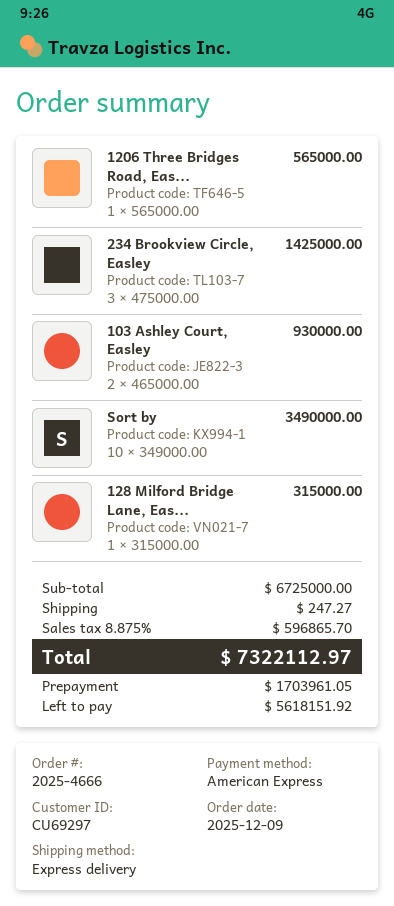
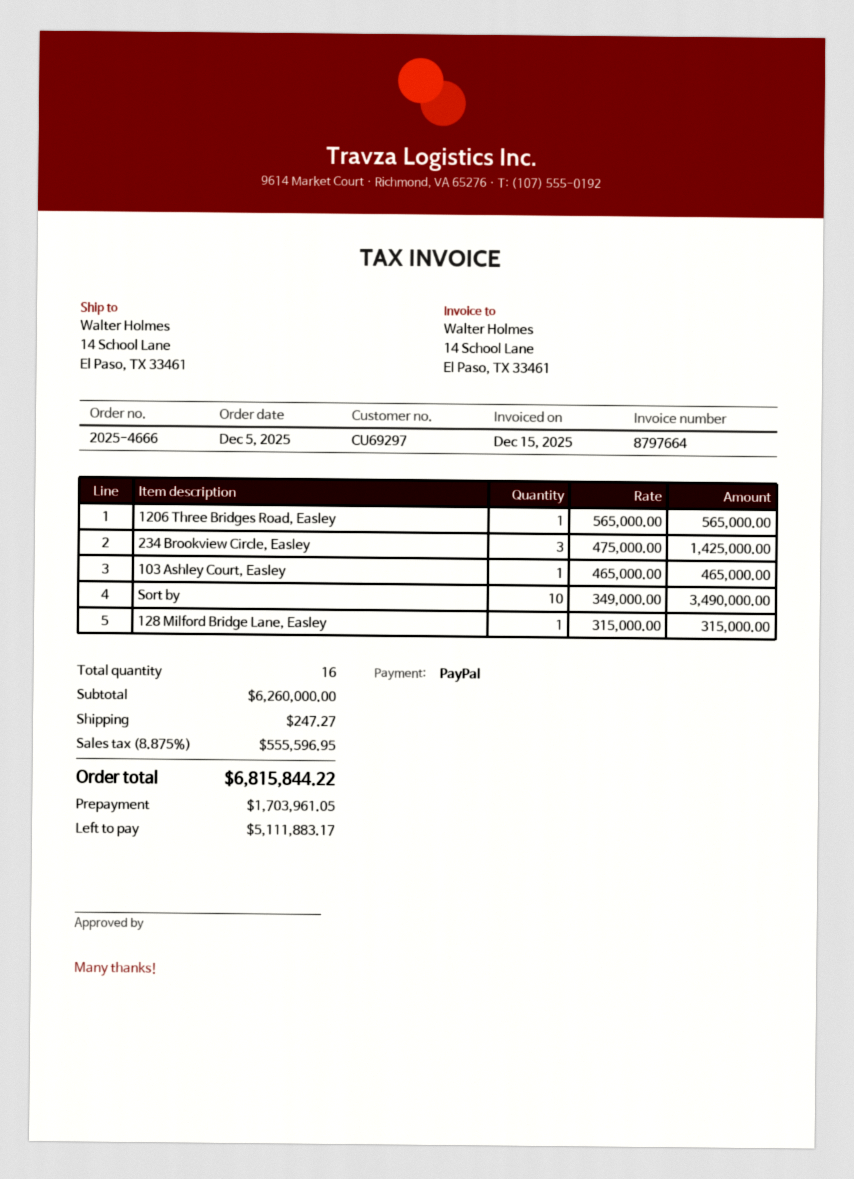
order date: 2025-12-09 -> 2025-12-05
payment method: American Express -> PayPal
103 Ashley Court, Easley: 2 x 465000.00 = 930000.00 -> 1 x 465000.00 = 465000.00
subtotal: 6725000.00 -> 6260000.00
tax: 8.875% = 596865.70 -> 8.875% = 555596.95
total: 7322112.97 -> 6815844.22
balance: 5618151.92 -> 5111883.17

